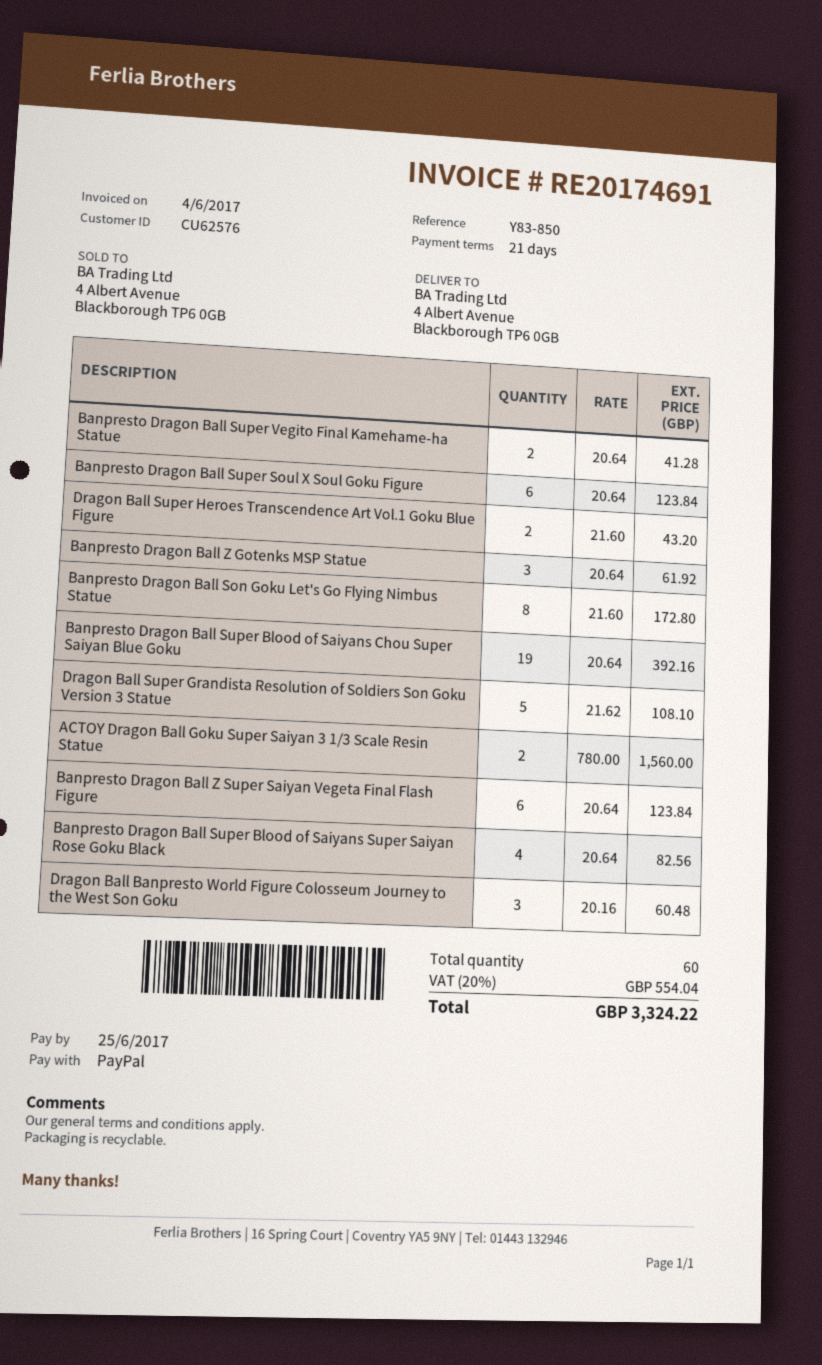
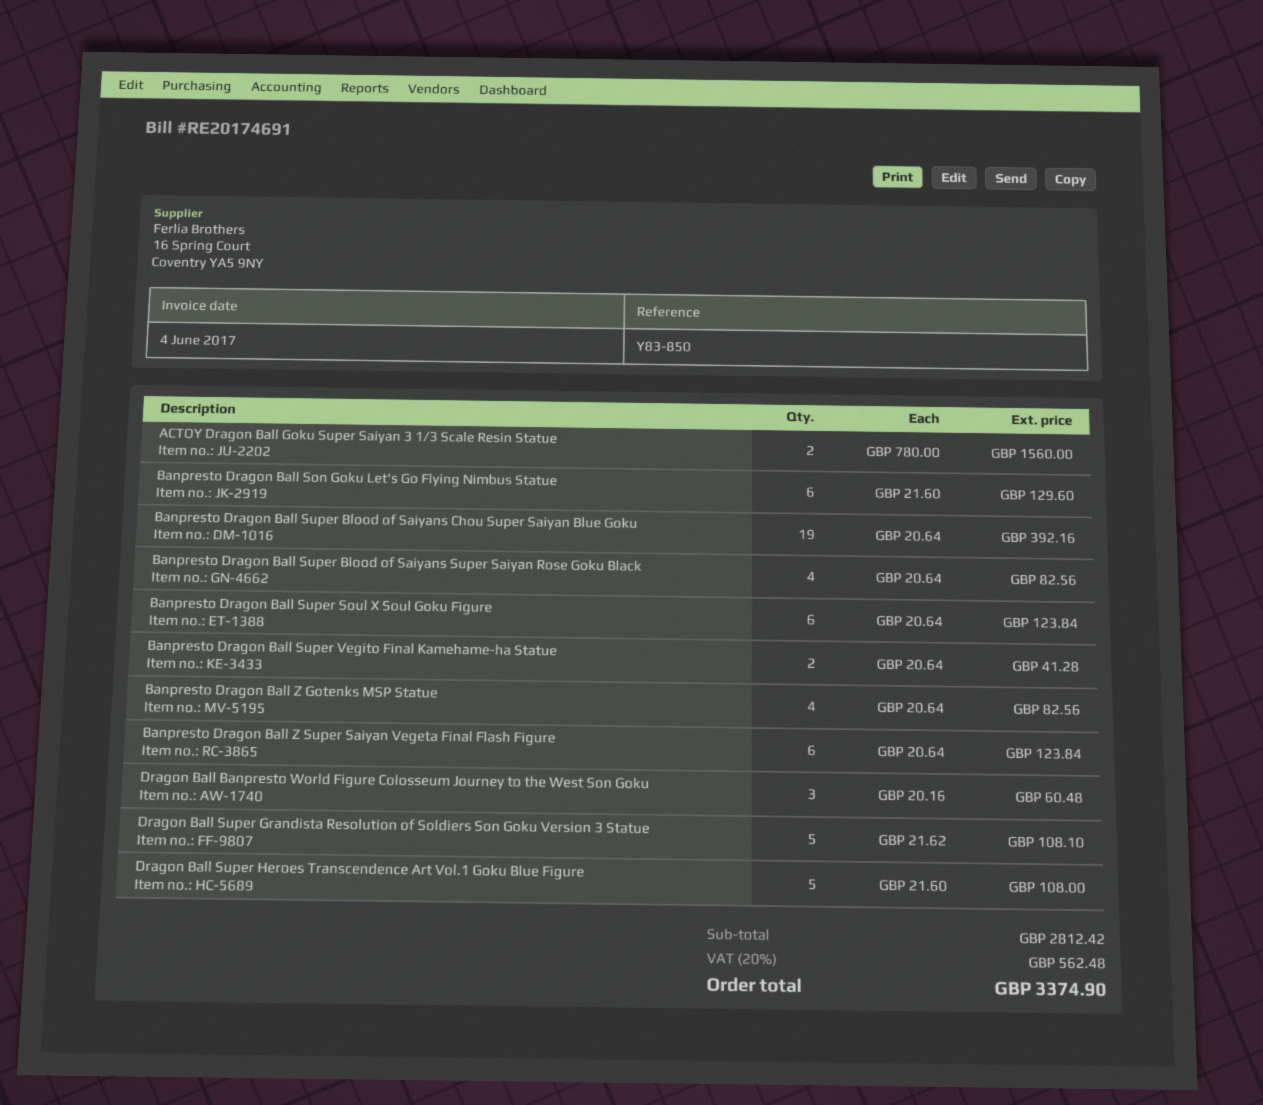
Dragon Ball Super Heroes Transcendence Art Vol.1 Goku Blue Figure: 2 x 21.60 = 43.20 -> 5 x 21.60 = 108.00
Banpresto Dragon Ball Z Gotenks MSP Statue: 3 x 20.64 = 61.92 -> 4 x 20.64 = 82.56
Banpresto Dragon Ball Son Goku Let's Go Flying Nimbus Statue: 8 x 21.60 = 172.80 -> 6 x 21.60 = 129.60
tax: 20% = 554.04 -> 20% = 562.48
total: 3324.22 -> 3374.90

